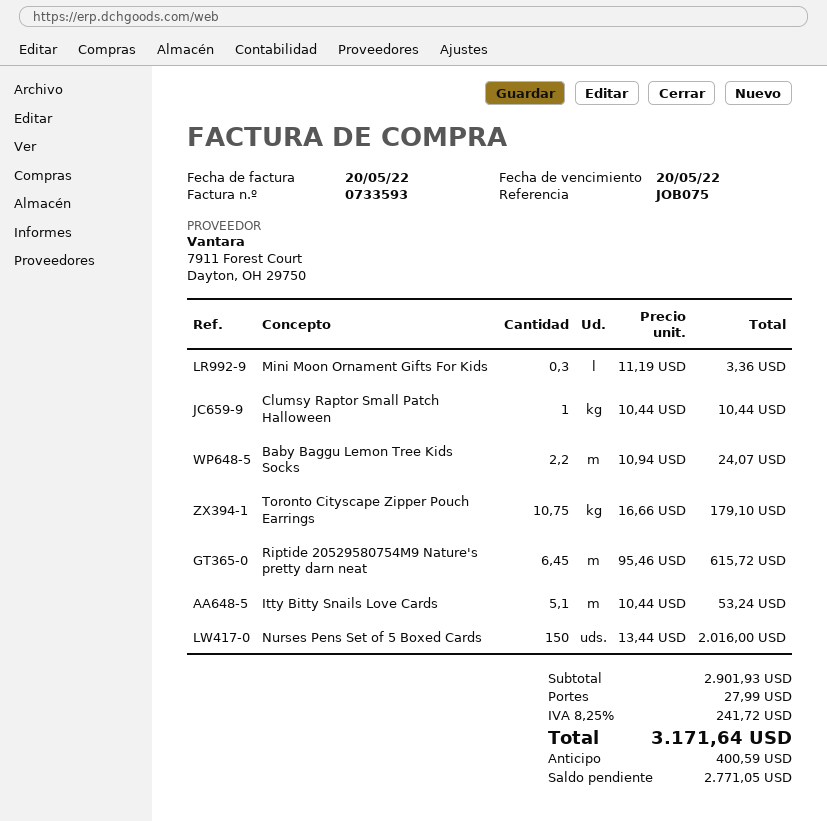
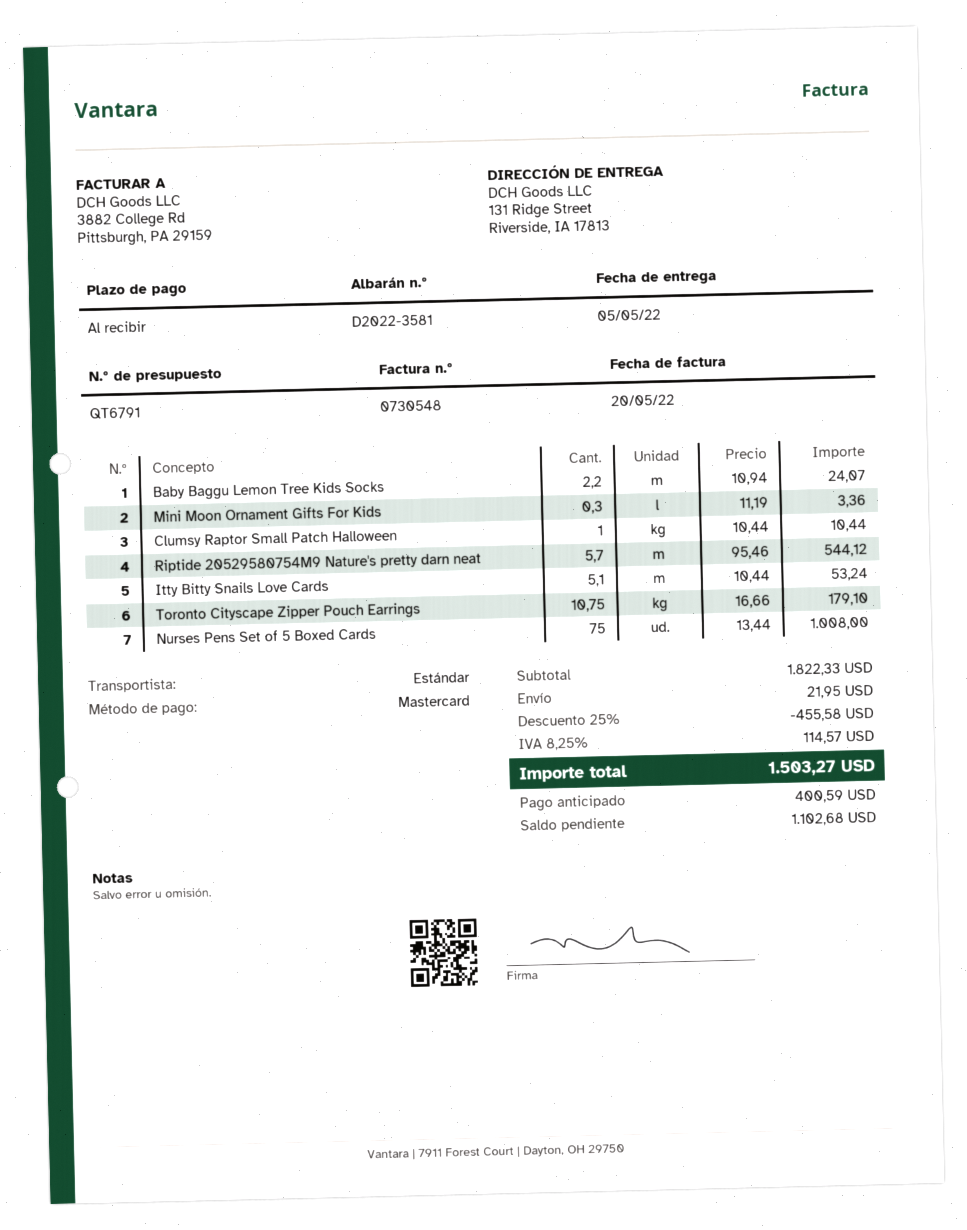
invoice number: 0733593 -> 0730548
Riptide 20529580754M9 Nature's pretty darn neat: 6.45 x 95.46 = 615.72 -> 5.7 x 95.46 = 544.12
Nurses Pens Set of 5 Boxed Cards: 150 x 13.44 = 2016.00 -> 75 x 13.44 = 1008.00
subtotal: 2901.93 -> 1822.33
discount: none -> 25% = 455.58
shipping: 27.99 -> 21.95
tax: 8.25% = 241.72 -> 8.25% = 114.57
total: 3171.64 -> 1503.27
balance: 2771.05 -> 1102.68

